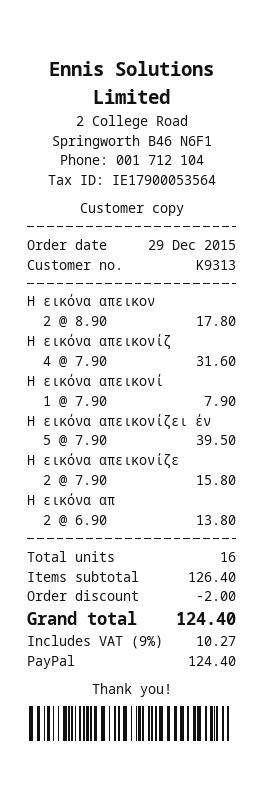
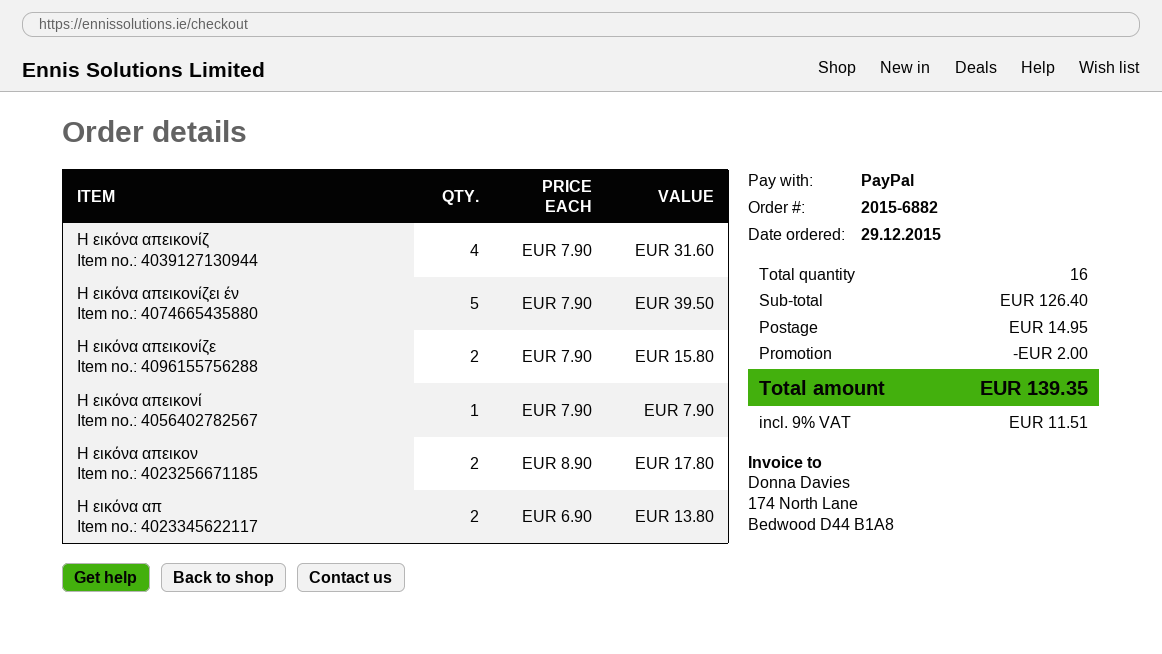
shipping: none -> 14.95
tax: 9% = 10.27 -> 9% = 11.51
total: 124.40 -> 139.35

